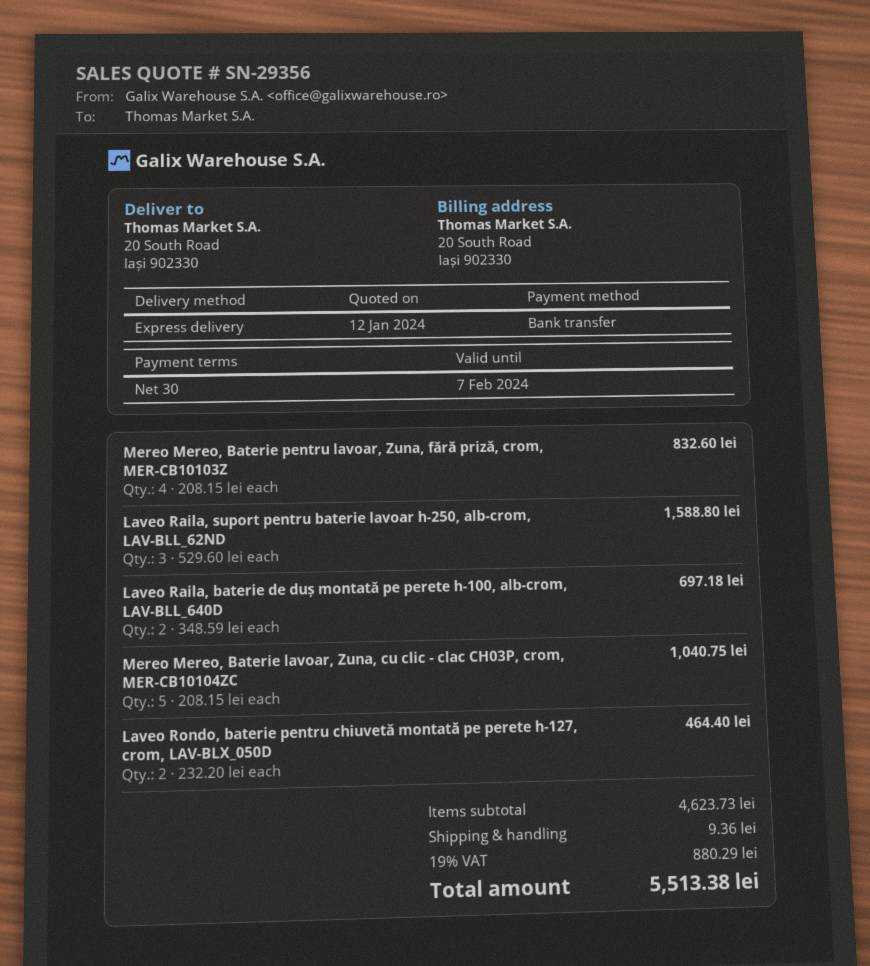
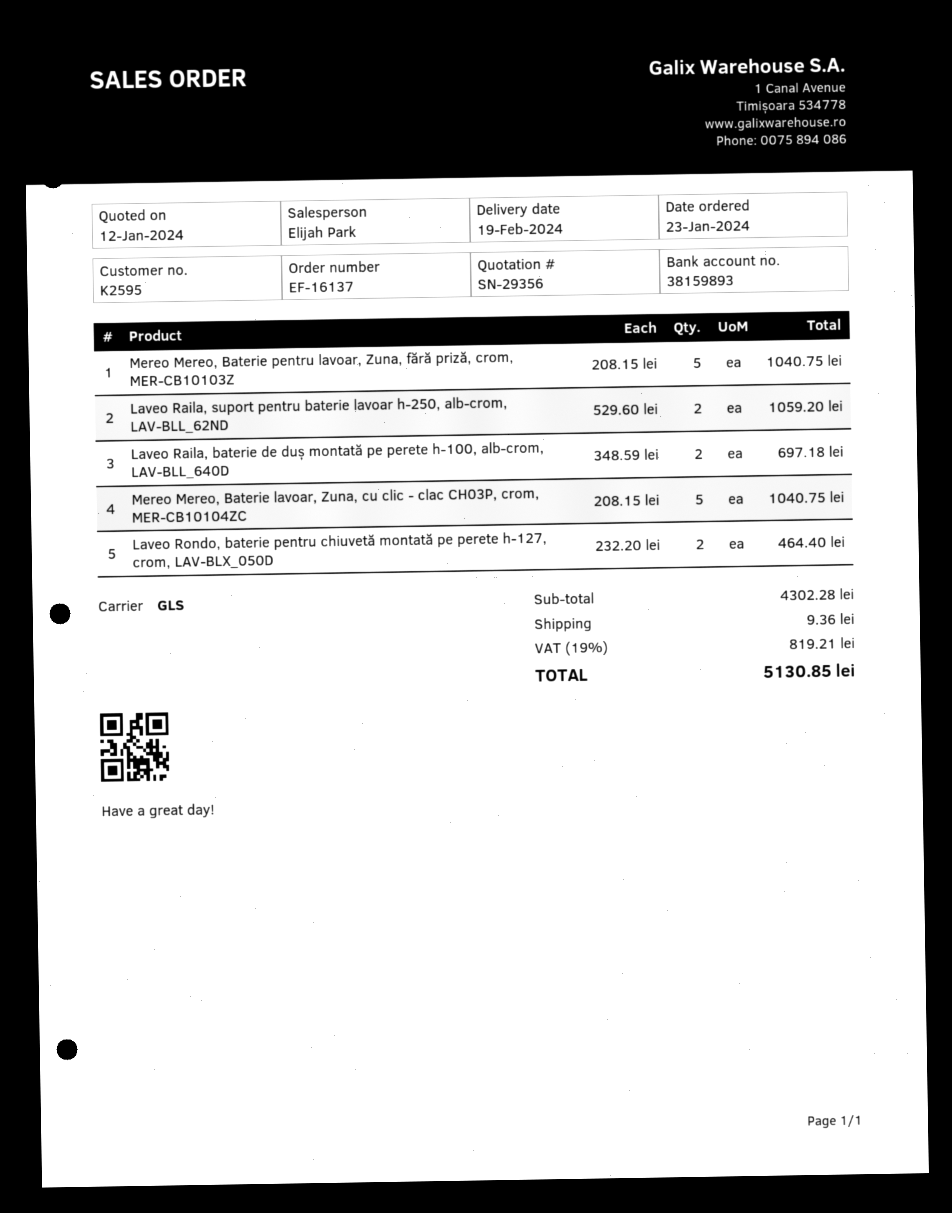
shipping method: express -> GLS
Mereo Mereo, Baterie pentru lavoar, Zuna, fără priză, crom, MER-CB10103Z: 4 x 208.15 = 832.60 -> 5 x 208.15 = 1040.75
Laveo Raila, suport pentru baterie lavoar h-250, alb-crom, LAV-BLL_62ND: 3 x 529.60 = 1588.80 -> 2 x 529.60 = 1059.20
subtotal: 4623.73 -> 4302.28
tax: 19% = 880.29 -> 19% = 819.21
total: 5513.38 -> 5130.85

